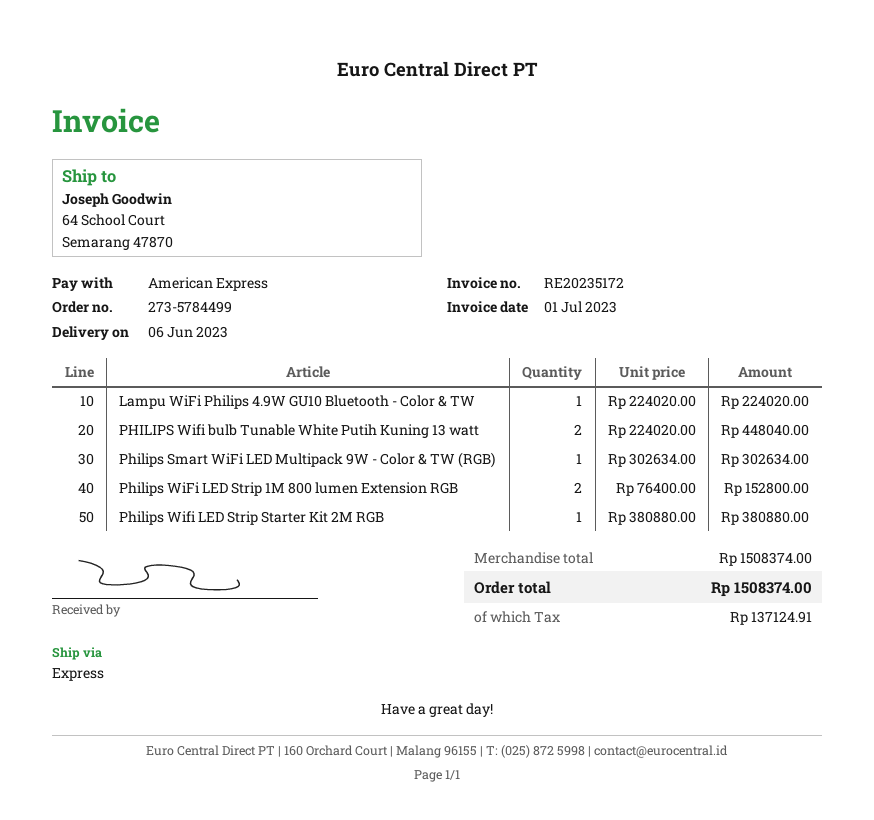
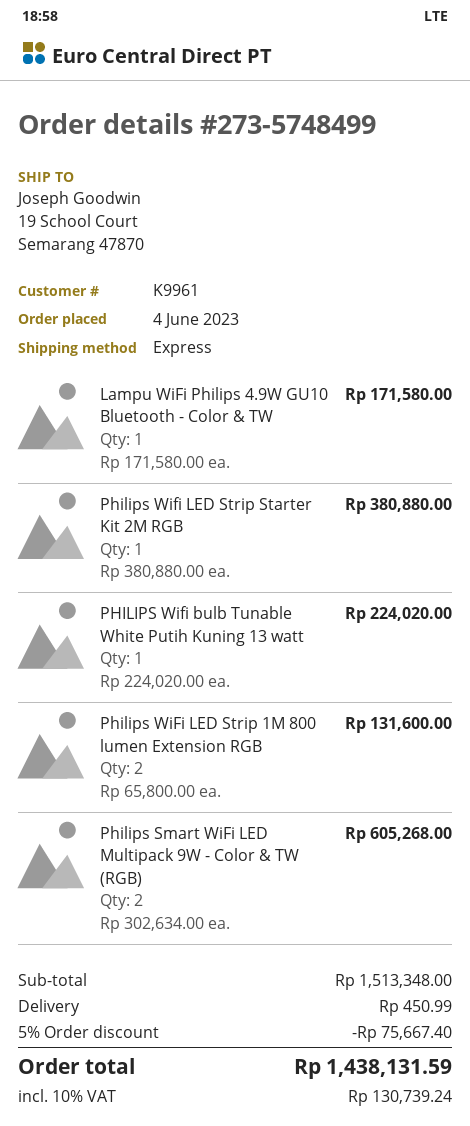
order number: 273-5784499 -> 273-5748499
ship to: 64 School Court, Semarang 47870 -> 19 School Court, Semarang 47870
Lampu WiFi Philips 4.9W GU10 Bluetooth - Color & TW: 1 x 224020.00 = 224020.00 -> 1 x 171580.00 = 171580.00
PHILIPS Wifi bulb Tunable White Putih Kuning 13 watt: 2 x 224020.00 = 448040.00 -> 1 x 224020.00 = 224020.00
Philips Smart WiFi LED Multipack 9W - Color & TW (RGB): 1 x 302634.00 = 302634.00 -> 2 x 302634.00 = 605268.00
Philips WiFi LED Strip 1M 800 lumen Extension RGB: 2 x 76400.00 = 152800.00 -> 2 x 65800.00 = 131600.00
subtotal: 1508374.00 -> 1513348.00
discount: none -> 5% = 75667.40
shipping: none -> 450.99
tax: 137124.91 -> 130739.24
total: 1508374.00 -> 1438131.59

